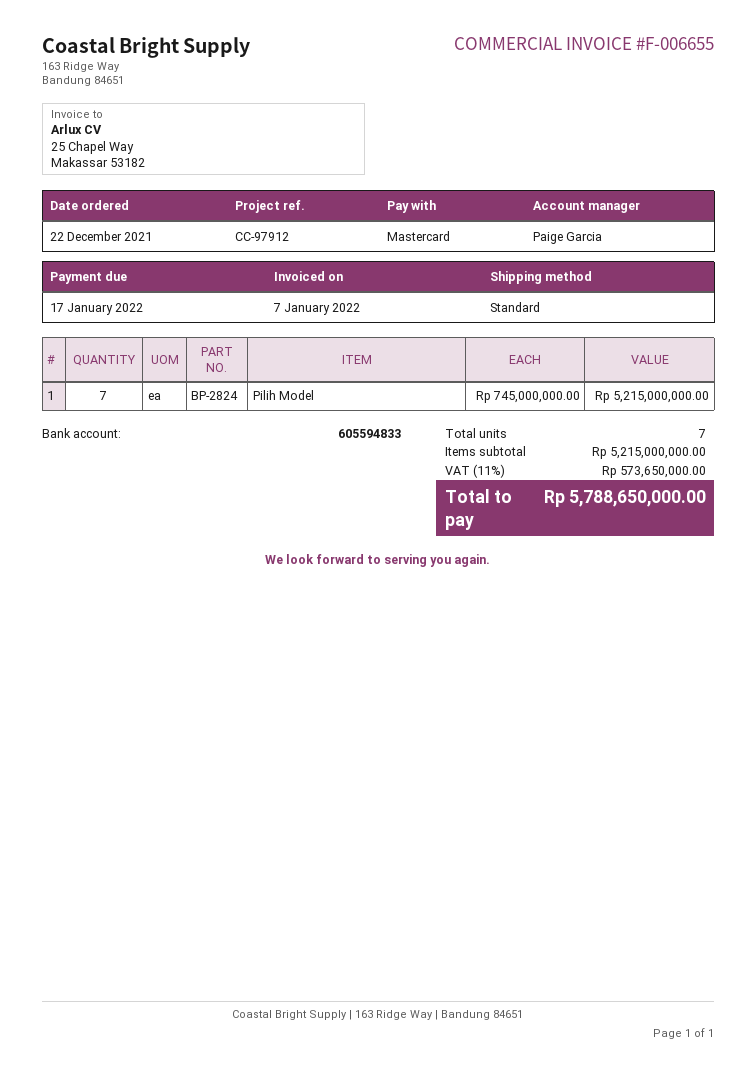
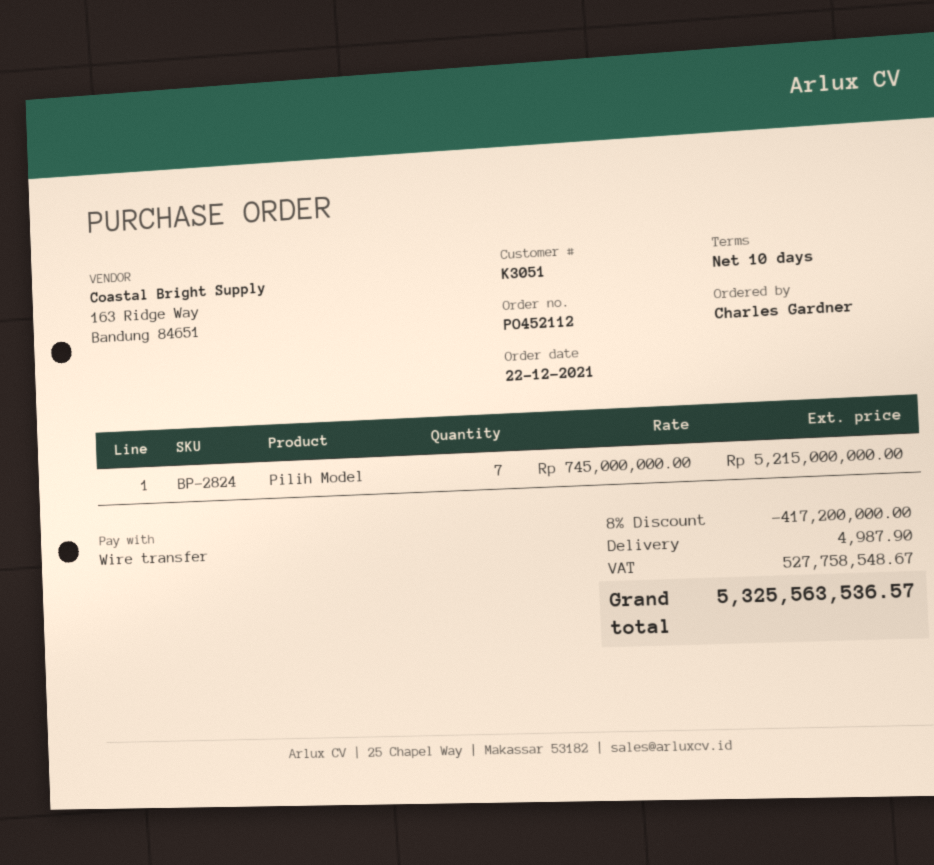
payment method: Mastercard -> bank transfer
discount: none -> 8% = 417200000.00
shipping: none -> 4987.90
tax: 573650000.00 -> 527758548.67
total: 5788650000.00 -> 5325563536.57

